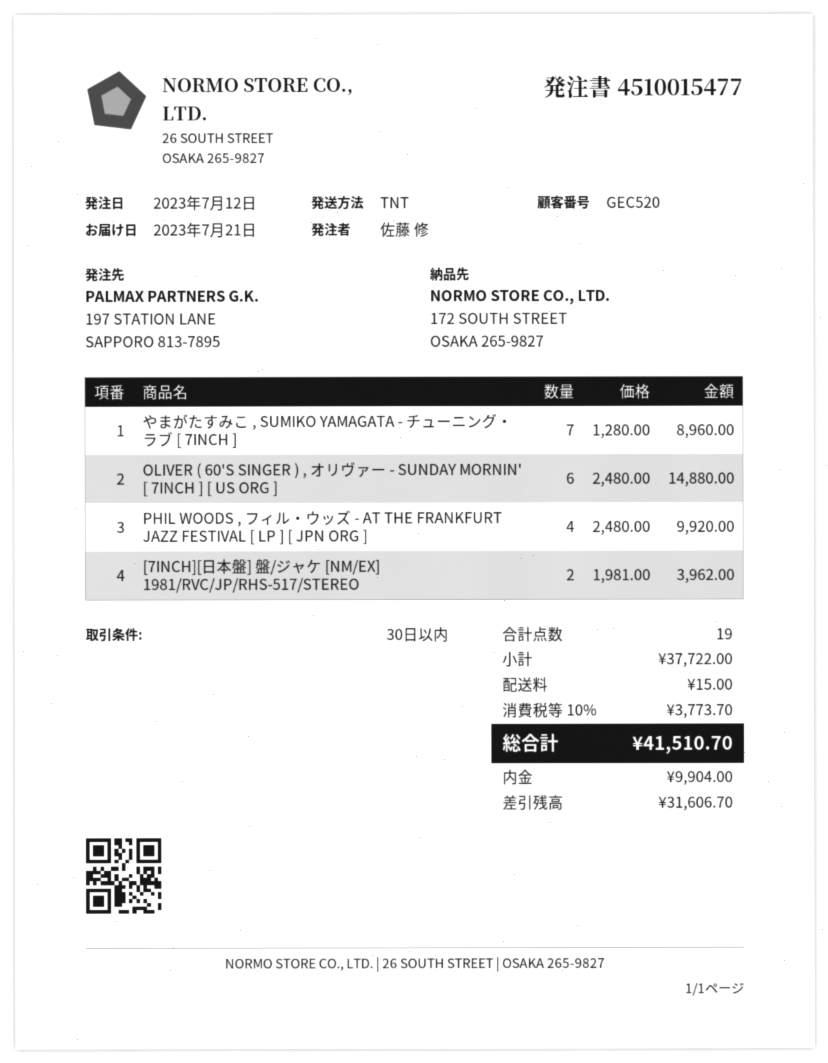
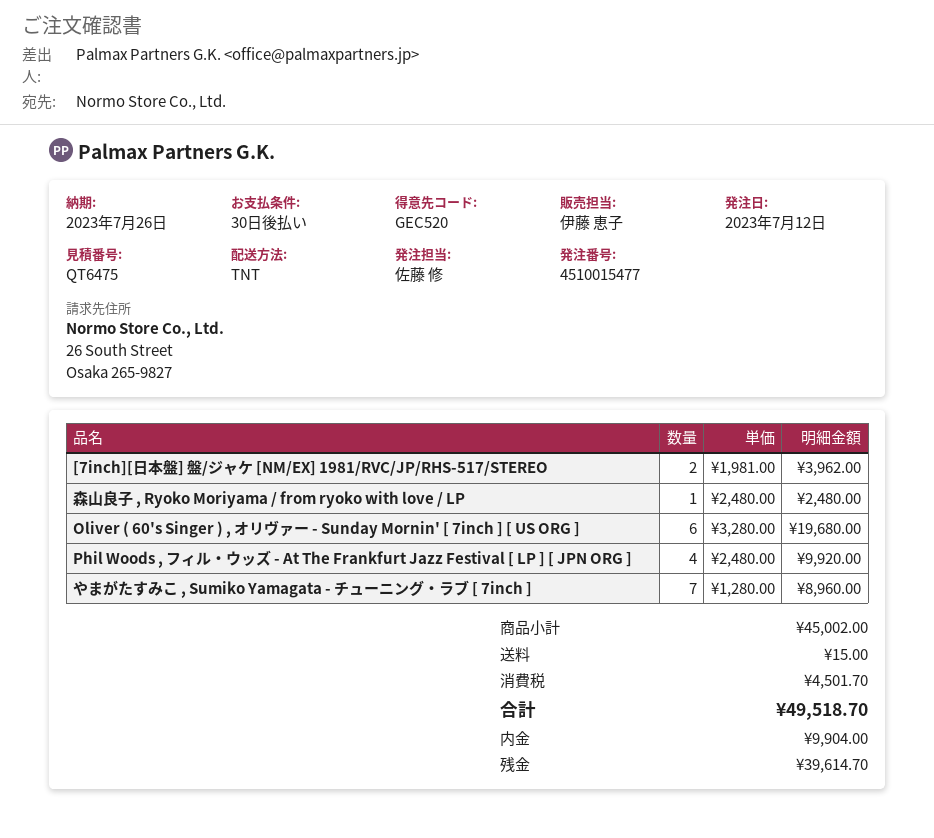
delivery date: 2023-07-21 -> 2023-07-26
OLIVER ( 60'S SINGER ) , オリヴァー - SUNDAY MORNIN' [ 7INCH ] [ US ORG ]: 6 x 2480.00 = 14880.00 -> 6 x 3280.00 = 19680.00
森山良子 , Ryoko Moriyama / from ryoko with love / LP: none -> 1 x 2480.00 = 2480.00
subtotal: 37722.00 -> 45002.00
tax: 3773.70 -> 4501.70
total: 41510.70 -> 49518.70
balance: 31606.70 -> 39614.70

